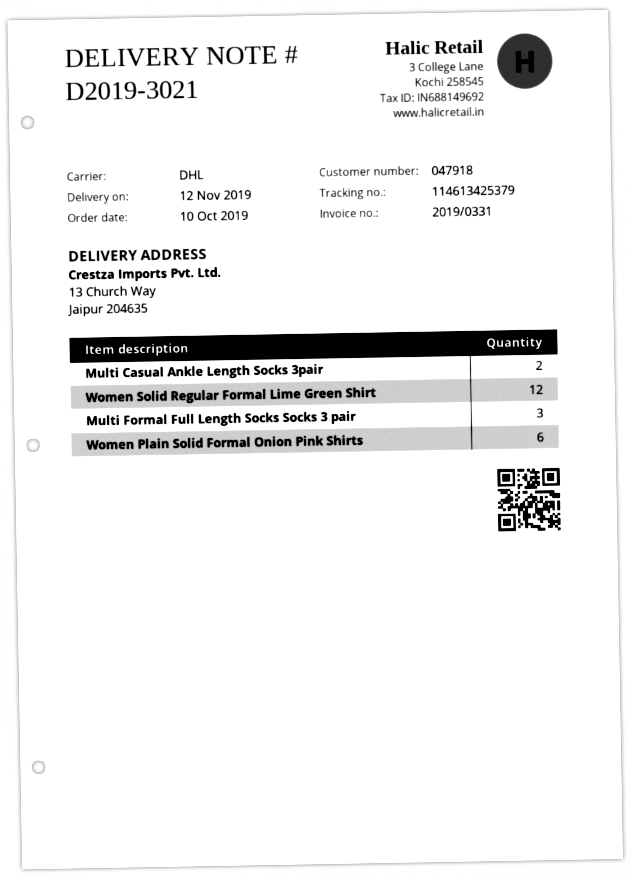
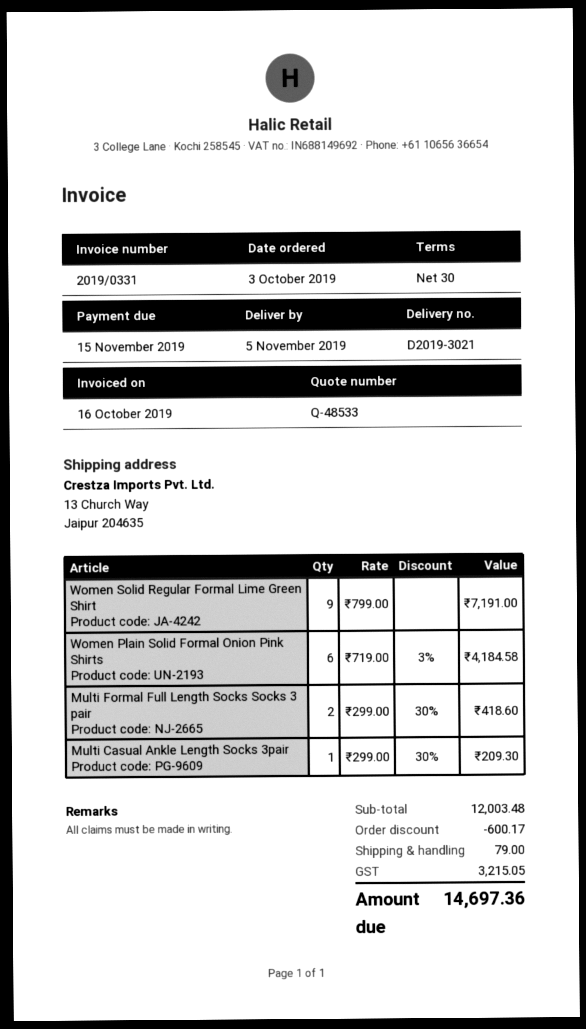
order date: 2019-10-10 -> 2019-10-03
delivery date: 2019-11-12 -> 2019-11-05
Multi Casual Ankle Length Socks 3pair: 2 -> 1
Women Solid Regular Formal Lime Green Shirt: 12 -> 9
Multi Formal Full Length Socks Socks 3 pair: 3 -> 2

